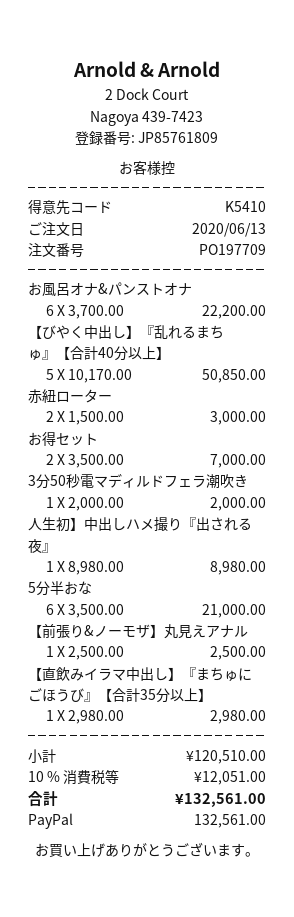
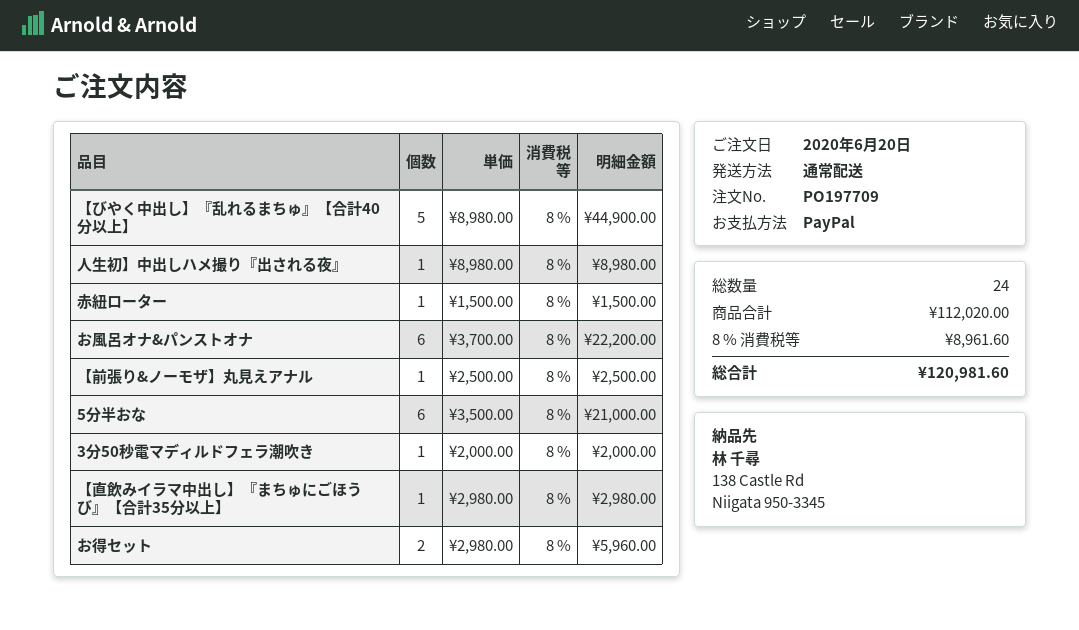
order date: 2020-06-13 -> 2020-06-20
【びやく中出し】『乱れるまちゅ』【合計40分以上】: 5 x 10170.00 = 50850.00 -> 5 x 8980.00 = 44900.00
赤紐ローター: 2 x 1500.00 = 3000.00 -> 1 x 1500.00 = 1500.00
お得セット: 2 x 3500.00 = 7000.00 -> 2 x 2980.00 = 5960.00
subtotal: 120510.00 -> 112020.00
tax: 10% = 12051.00 -> 8% = 8961.60
total: 132561.00 -> 120981.60

